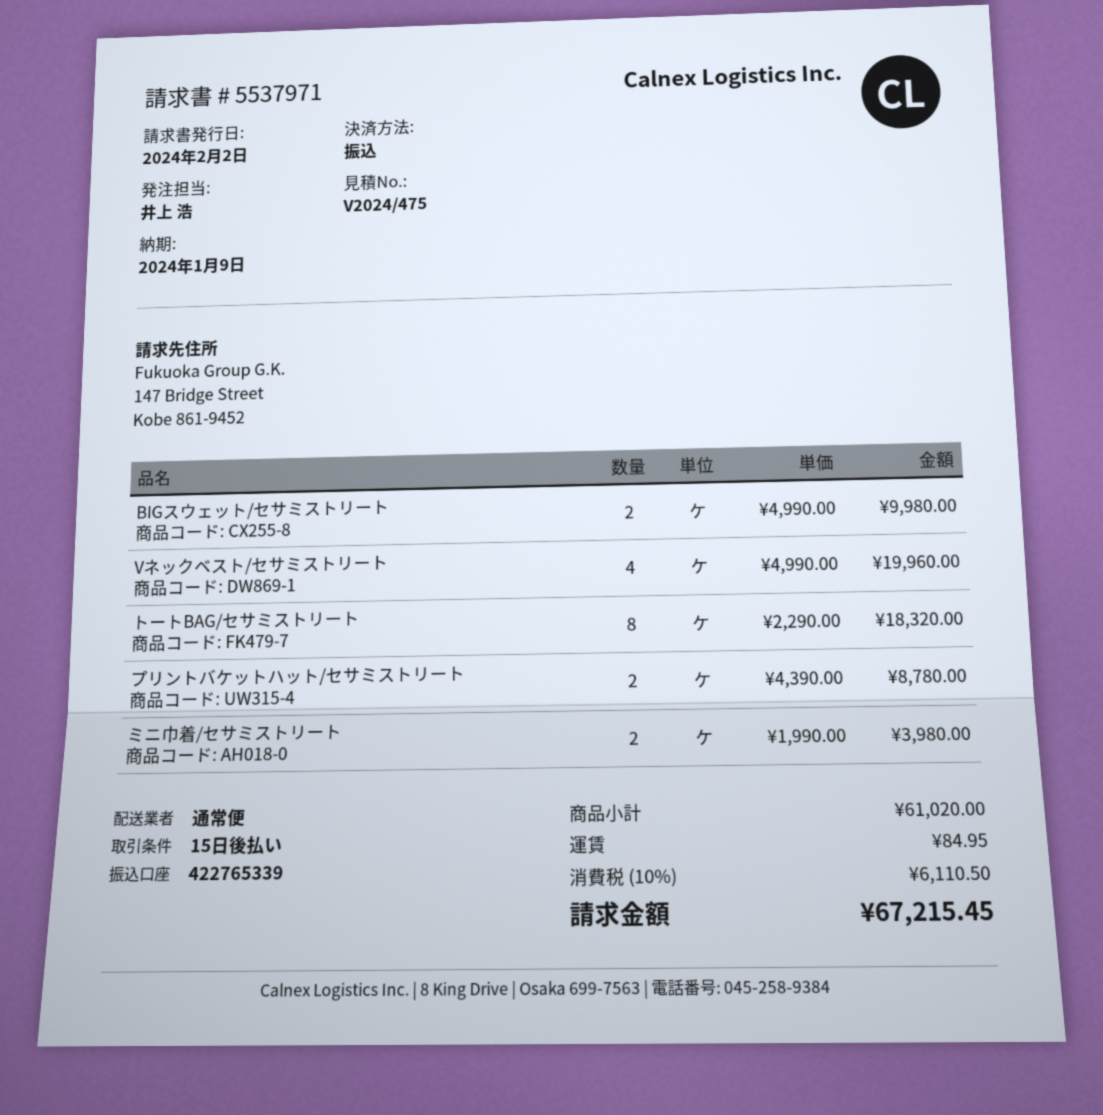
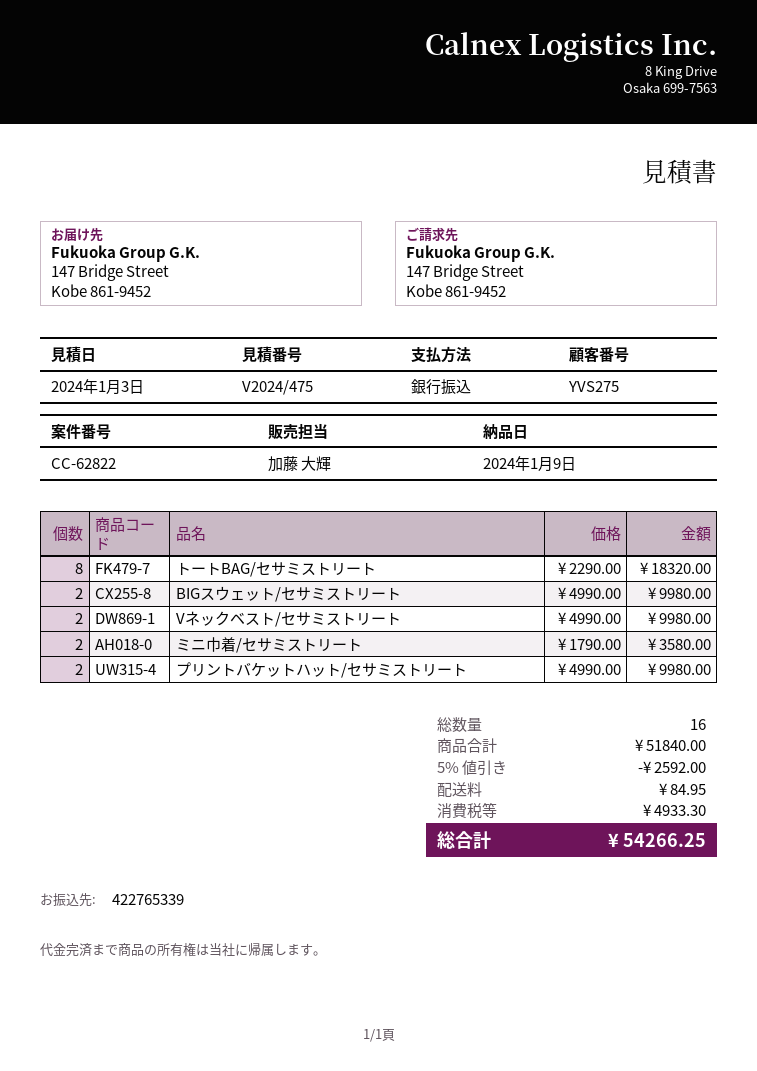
Vネックベスト/セサミストリート: 4 x 4990.00 = 19960.00 -> 2 x 4990.00 = 9980.00
プリントバケットハット/セサミストリート: 2 x 4390.00 = 8780.00 -> 2 x 4990.00 = 9980.00
ミニ巾着/セサミストリート: 2 x 1990.00 = 3980.00 -> 2 x 1790.00 = 3580.00
subtotal: 61020.00 -> 51840.00
discount: none -> 5% = 2592.00
tax: 6110.50 -> 4933.30
total: 67215.45 -> 54266.25

